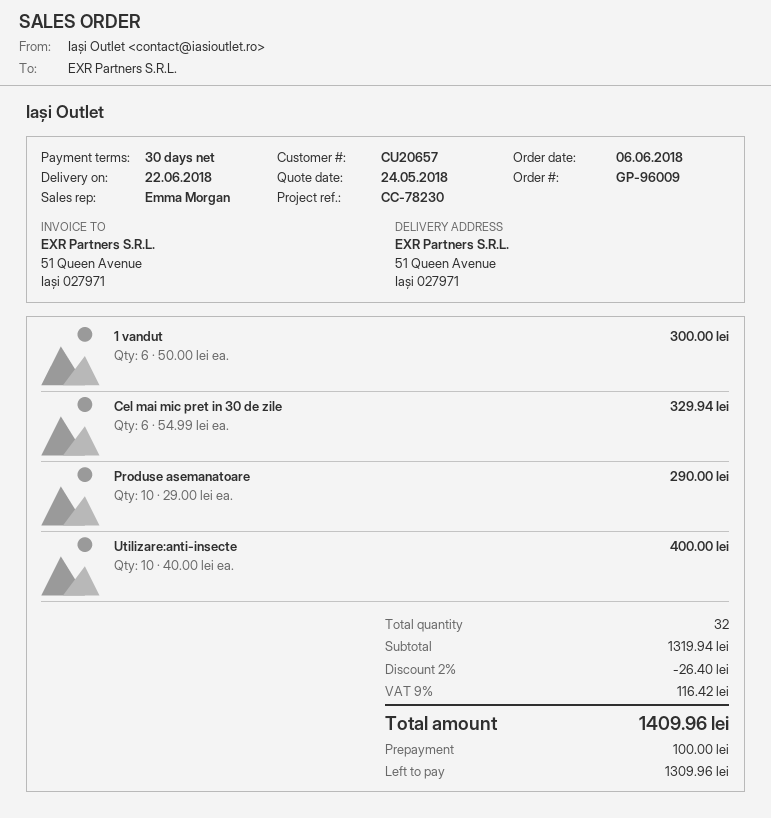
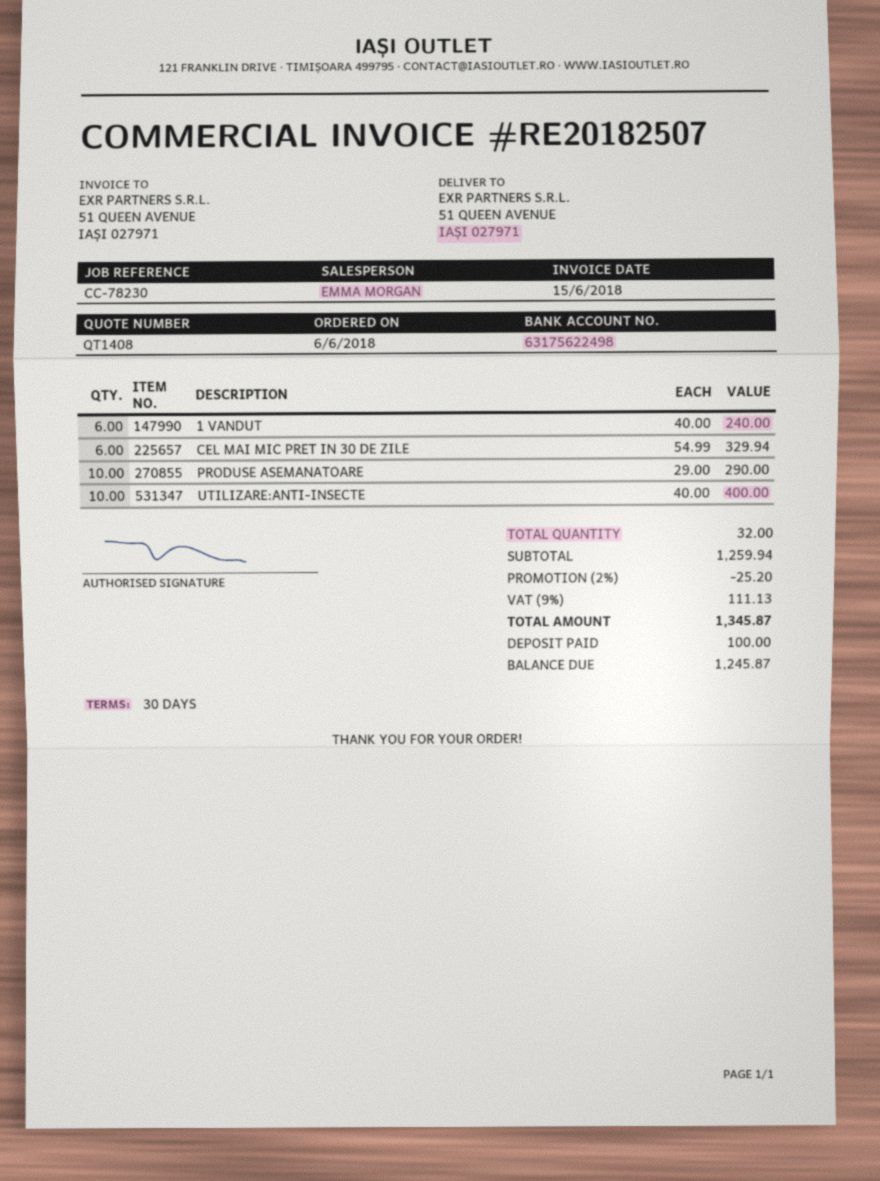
1 vandut: 6 x 50.00 = 300.00 -> 6 x 40.00 = 240.00
subtotal: 1319.94 -> 1259.94
discount: 2% = 26.40 -> 2% = 25.20
tax: 9% = 116.42 -> 9% = 111.13
total: 1409.96 -> 1345.87
balance: 1309.96 -> 1245.87

